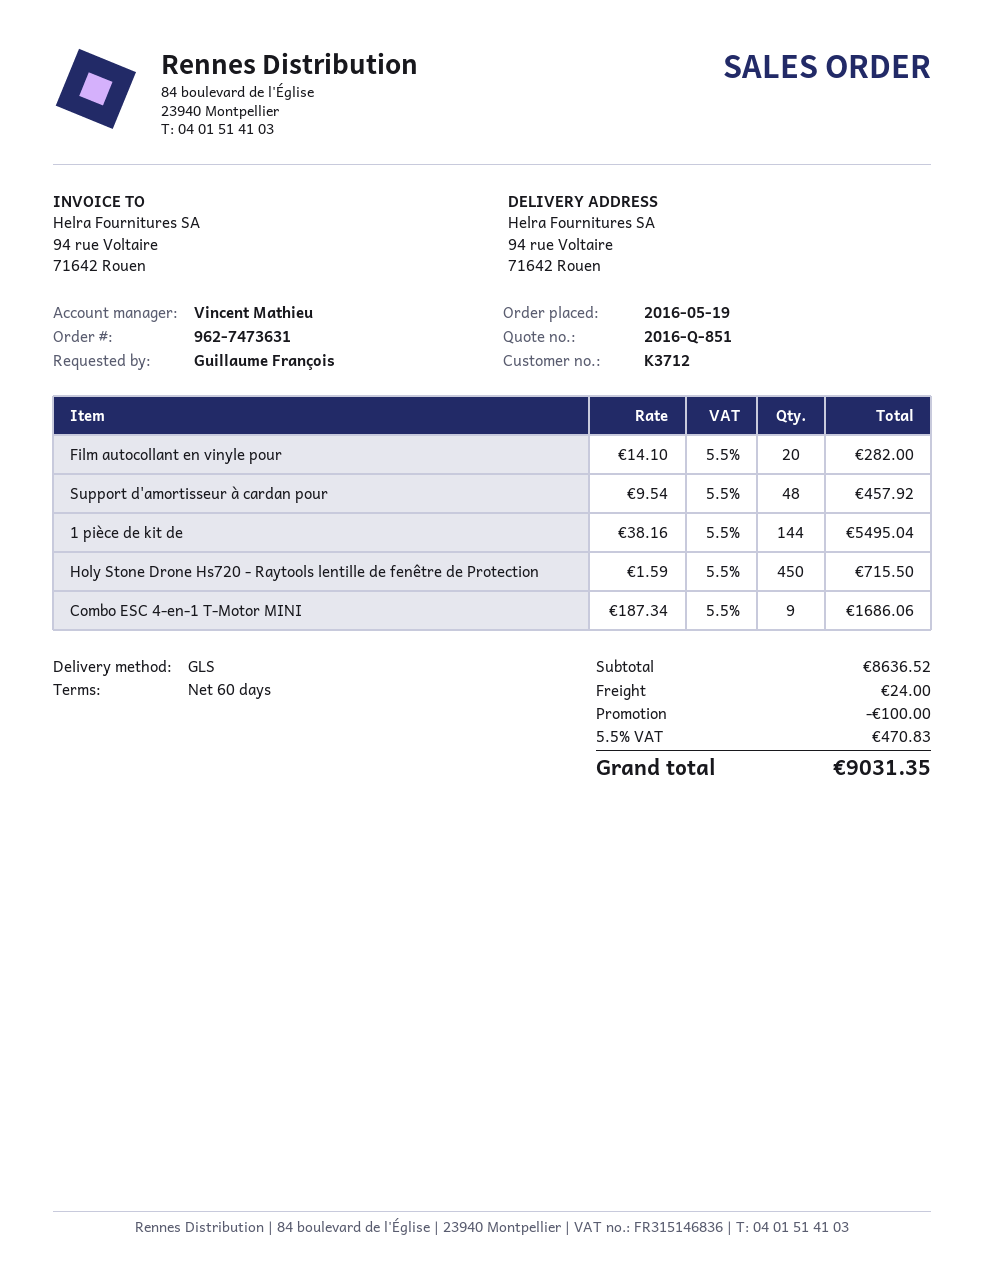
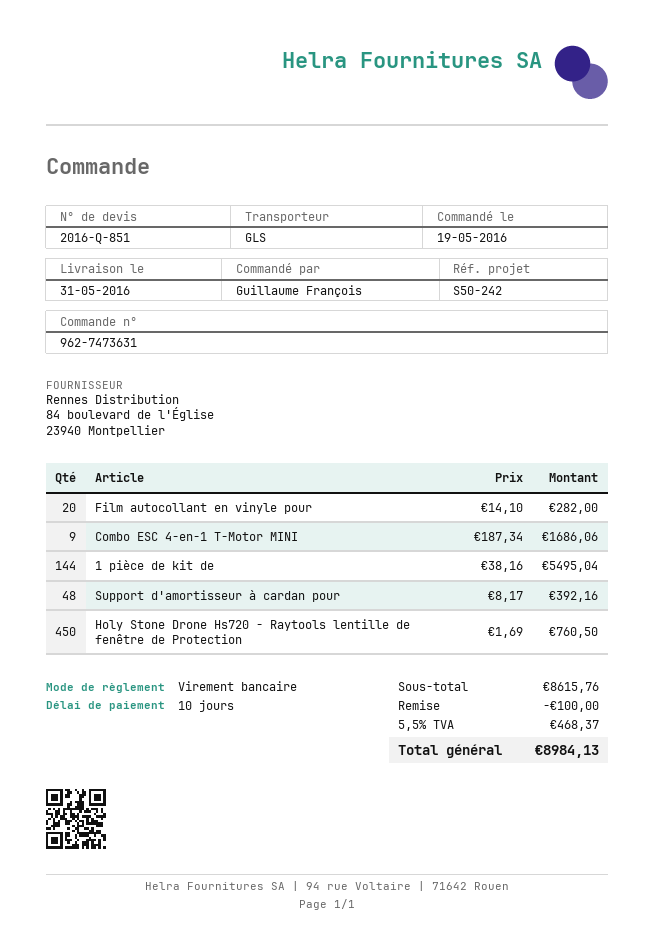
payment terms: 60 days -> 10 days
Support d'amortisseur à cardan pour: 48 x 9.54 = 457.92 -> 48 x 8.17 = 392.16
Holy Stone Drone Hs720 - Raytools lentille de fenêtre de Protection: 450 x 1.59 = 715.50 -> 450 x 1.69 = 760.50
subtotal: 8636.52 -> 8615.76
shipping: 24.00 -> none
tax: 5.5% = 470.83 -> 5.5% = 468.37
total: 9031.35 -> 8984.13

